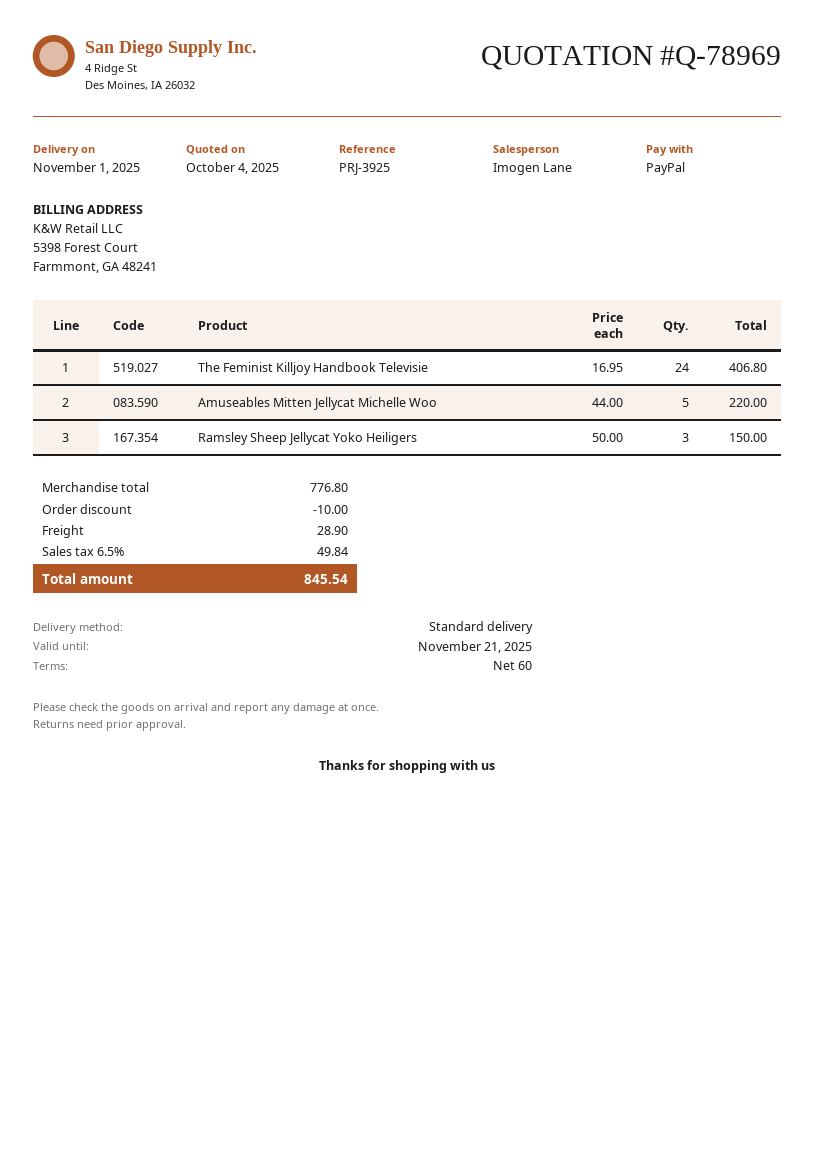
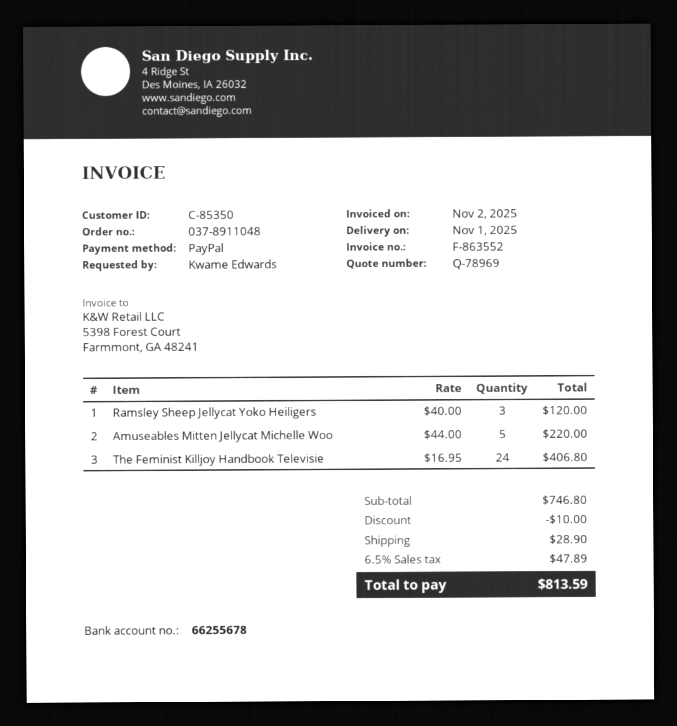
Ramsley Sheep Jellycat Yoko Heiligers: 3 x 50.00 = 150.00 -> 3 x 40.00 = 120.00
subtotal: 776.80 -> 746.80
tax: 6.5% = 49.84 -> 6.5% = 47.89
total: 845.54 -> 813.59

